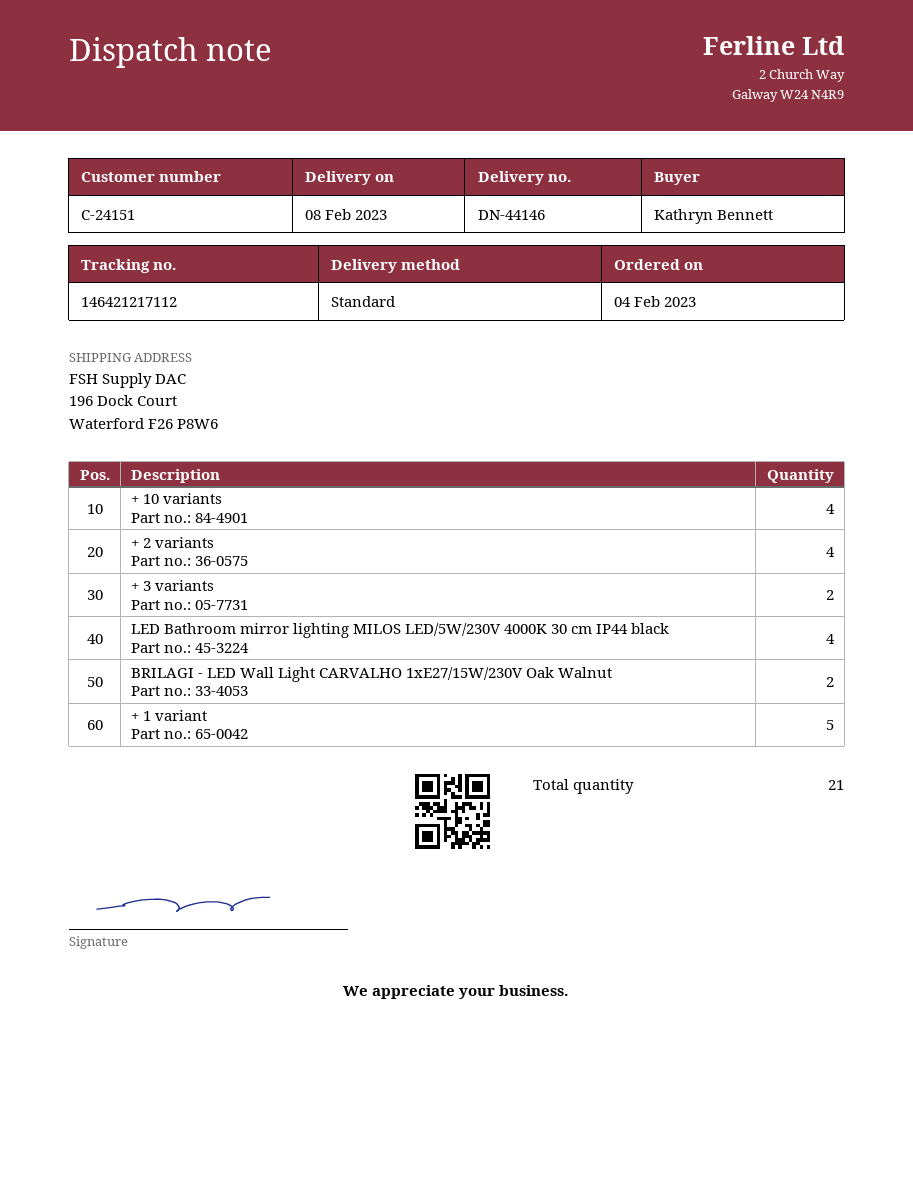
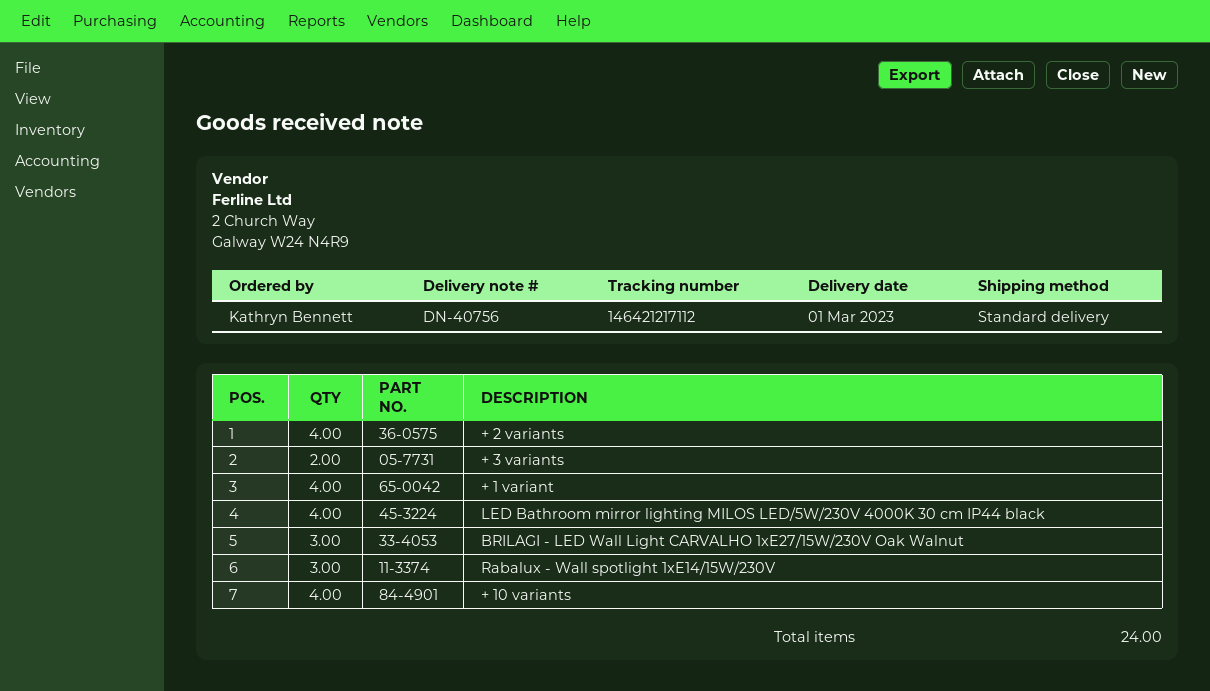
delivery note number: DN-44146 -> DN-40756
delivery date: 2023-02-08 -> 2023-03-01
BRILAGI - LED Wall Light CARVALHO 1xE27/15W/230V Oak Walnut: 2 -> 3
+ 1 variant: 5 -> 4
Rabalux - Wall spotlight 1xE14/15W/230V: none -> 3
total quantity: 21 -> 24

